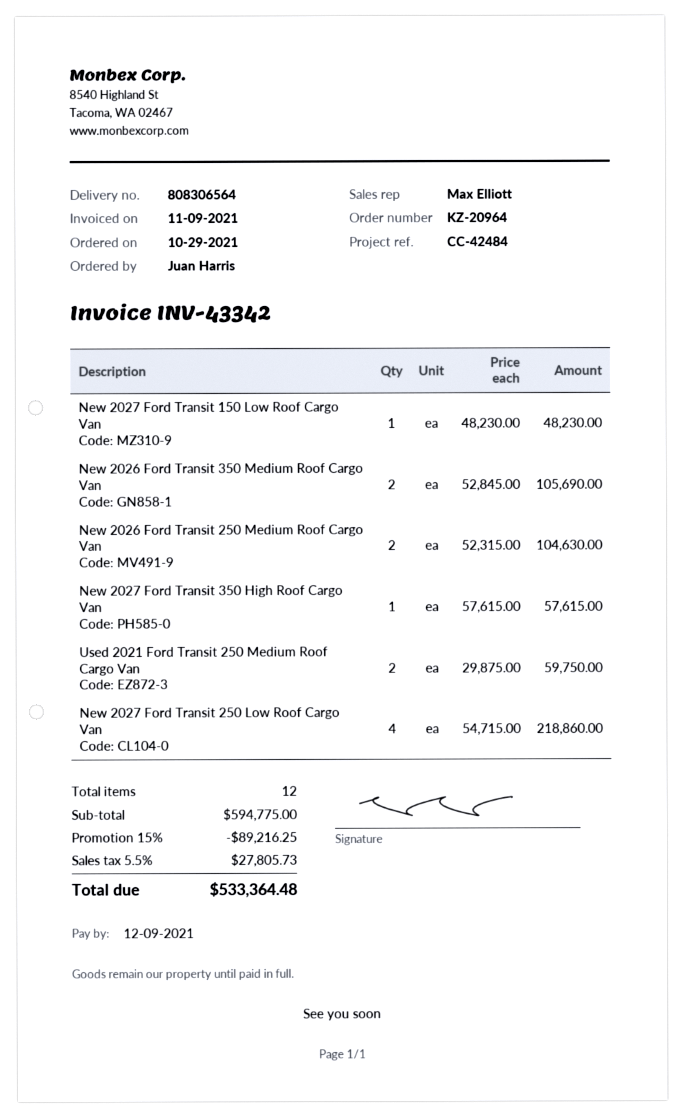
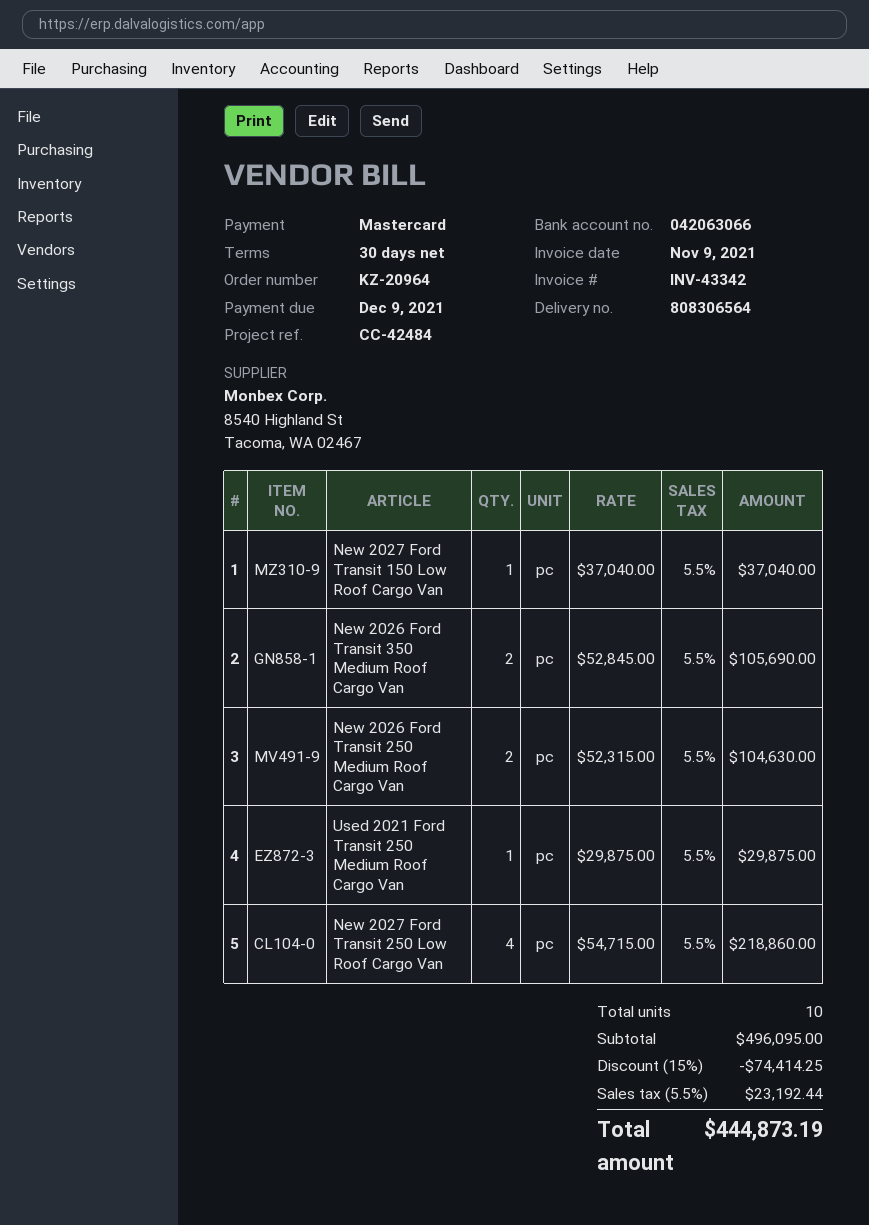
New 2027 Ford Transit 150 Low Roof Cargo Van: 1 x 48230.00 = 48230.00 -> 1 x 37040.00 = 37040.00
New 2027 Ford Transit 350 High Roof Cargo Van: 1 x 57615.00 = 57615.00 -> none
Used 2021 Ford Transit 250 Medium Roof Cargo Van: 2 x 29875.00 = 59750.00 -> 1 x 29875.00 = 29875.00
total quantity: 12 -> 10
subtotal: 594775.00 -> 496095.00
discount: 15% = 89216.25 -> 15% = 74414.25
tax: 5.5% = 27805.73 -> 5.5% = 23192.44
total: 533364.48 -> 444873.19

